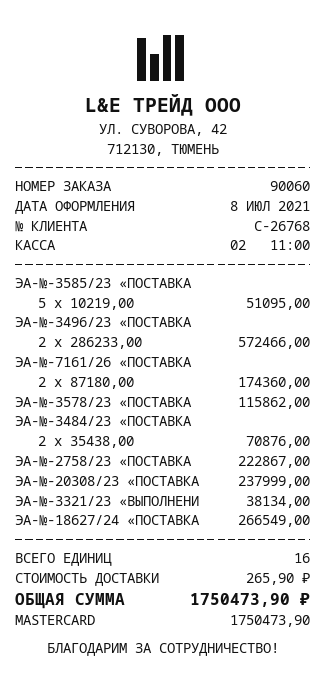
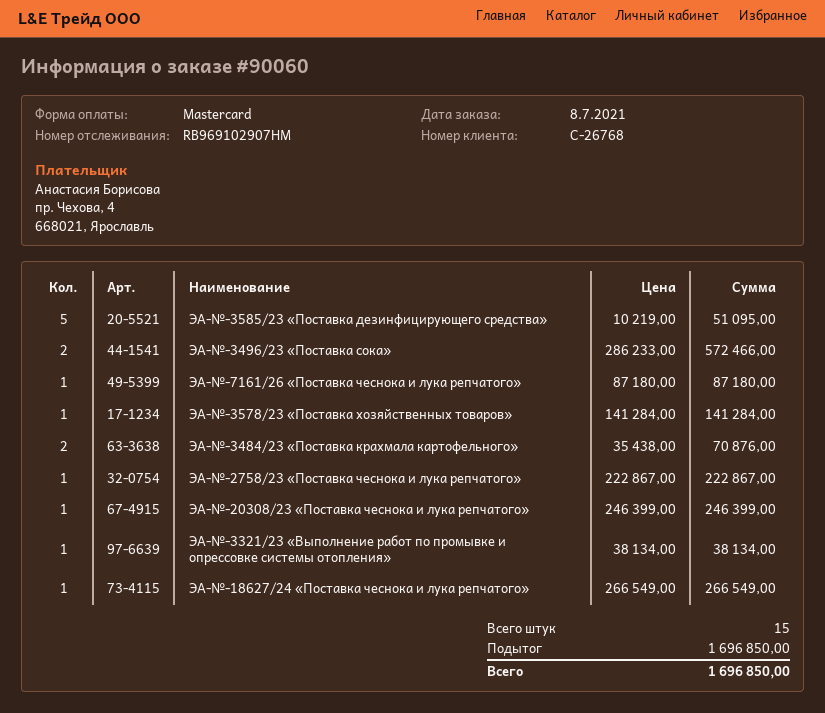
ЭА-№-7161/26 «ПОСТАВКА: 2 x 87180.00 = 174360.00 -> 1 x 87180.00 = 87180.00
ЭА-№-3578/23 «ПОСТАВКА: 1 x 115862.00 = 115862.00 -> 1 x 141284.00 = 141284.00
ЭА-№-20308/23 «ПОСТАВКА: 1 x 237999.00 = 237999.00 -> 1 x 246399.00 = 246399.00
total quantity: 16 -> 15
shipping: 265.90 -> none
total: 1750473.90 -> 1696850.00

